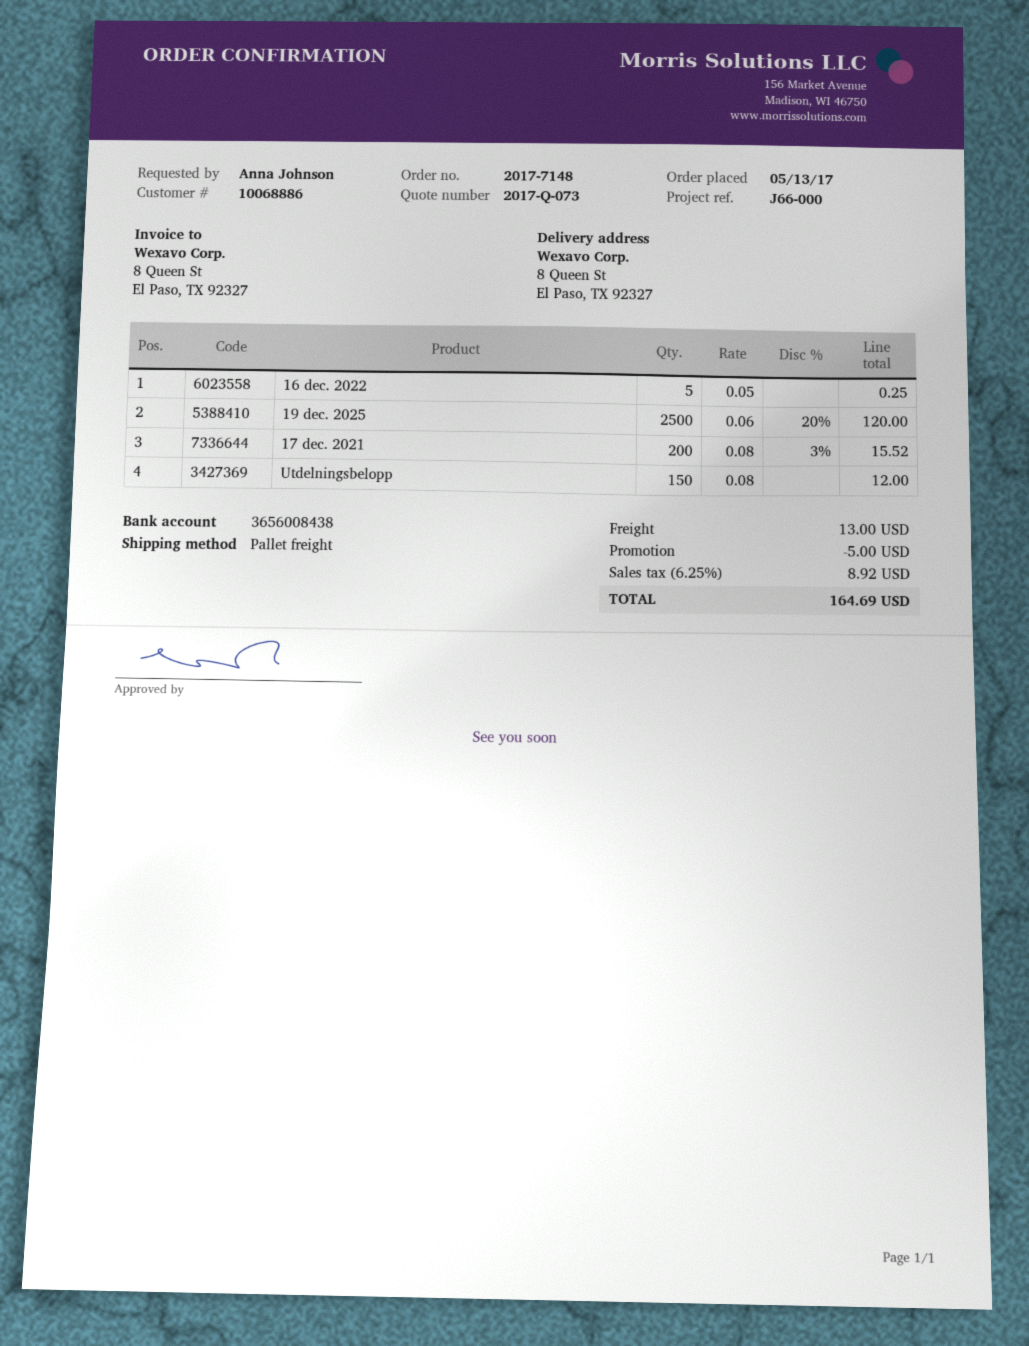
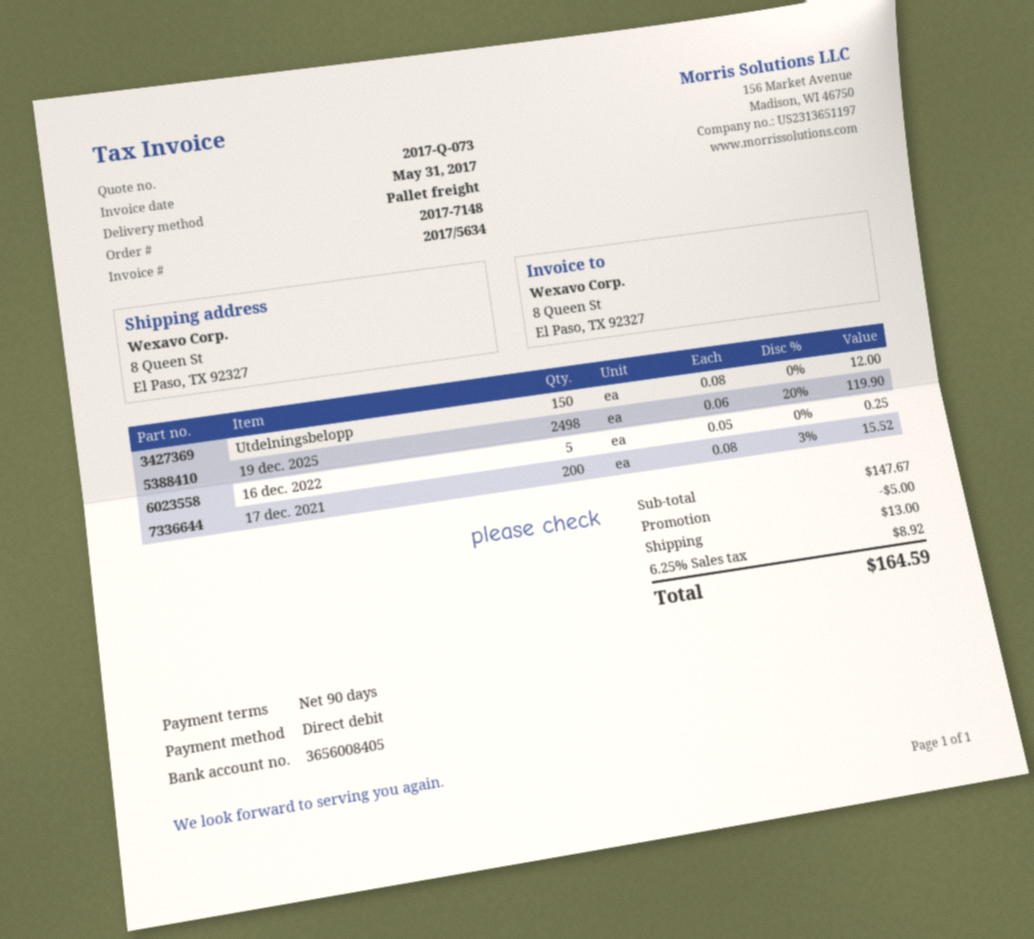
bank account: 3656008438 -> 3656008405
19 dec. 2025: 2500 x 0.06 - 20% = 120.00 -> 2498 x 0.06 - 20% = 119.90
total: 164.69 -> 164.59

